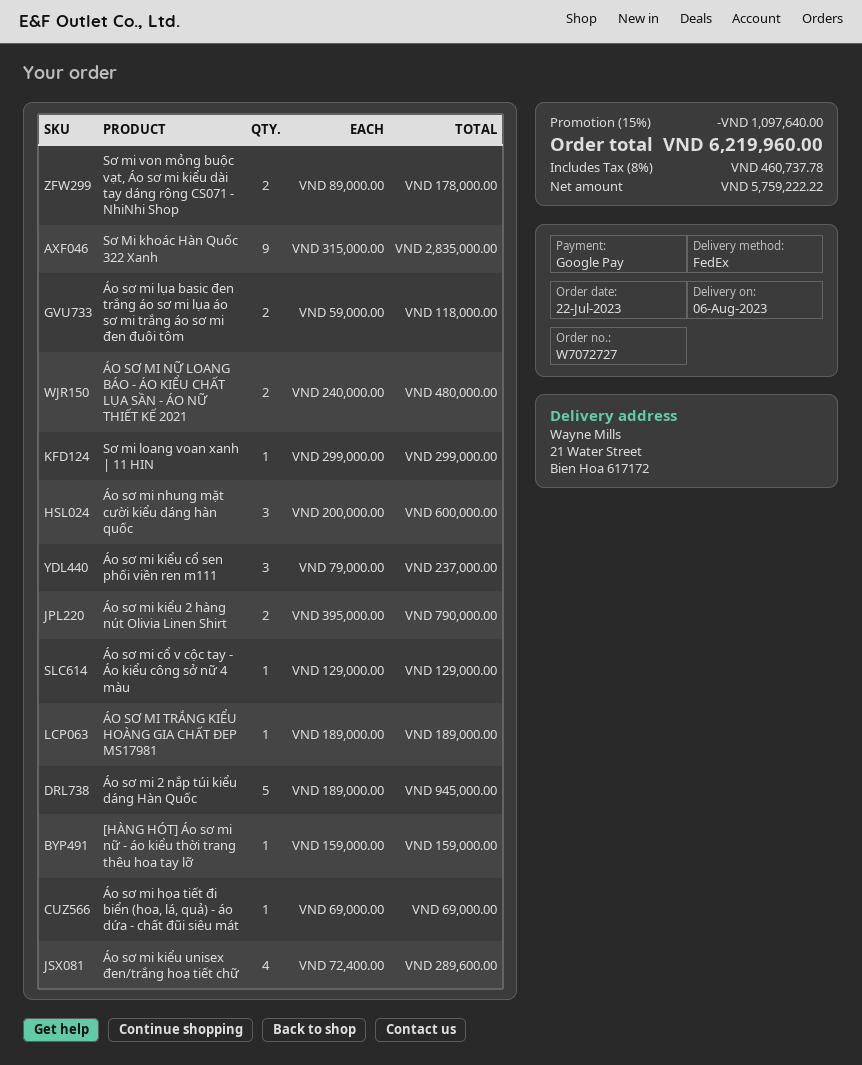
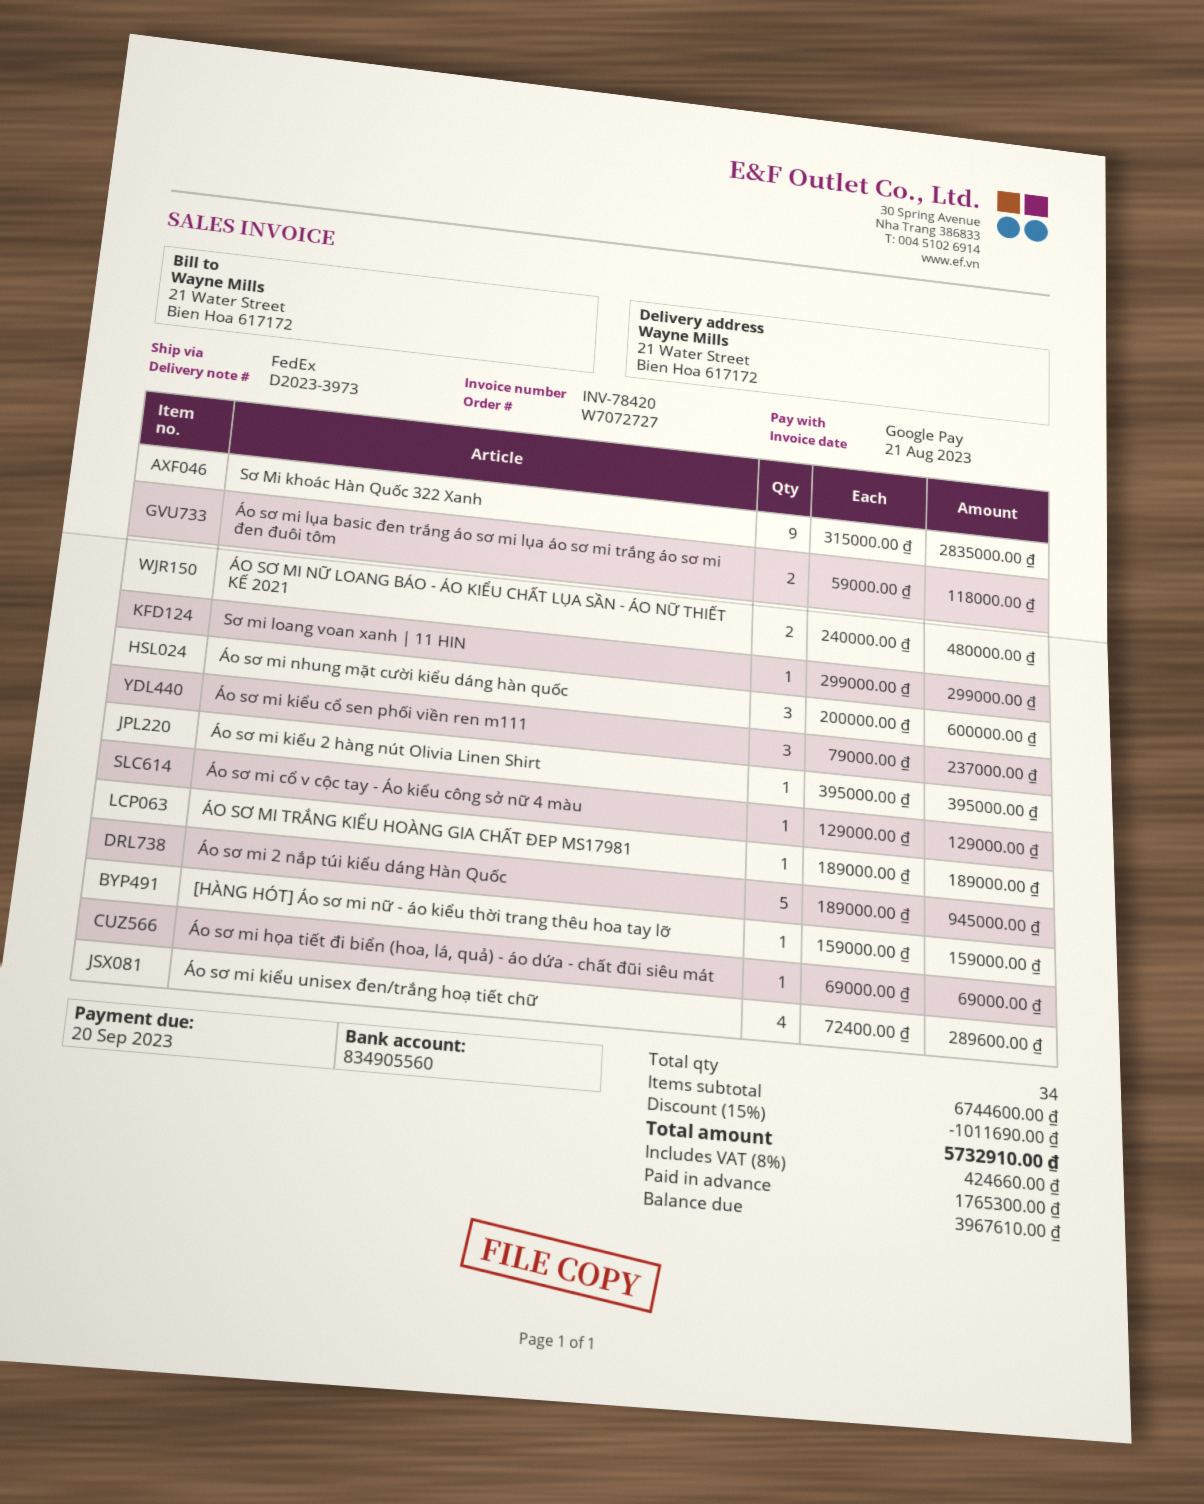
Sơ mi von mỏng buộc vạt, Áo sơ mi kiểu dài tay dáng rộng CS071 - NhiNhi Shop: 2 x 89000.00 = 178000.00 -> none
Áo sơ mi kiểu 2 hàng nút Olivia Linen Shirt: 2 x 395000.00 = 790000.00 -> 1 x 395000.00 = 395000.00
discount: 15% = 1097640.00 -> 15% = 1011690.00
tax: 8% = 460737.78 -> 8% = 424660.00
total: 6219960.00 -> 5732910.00

